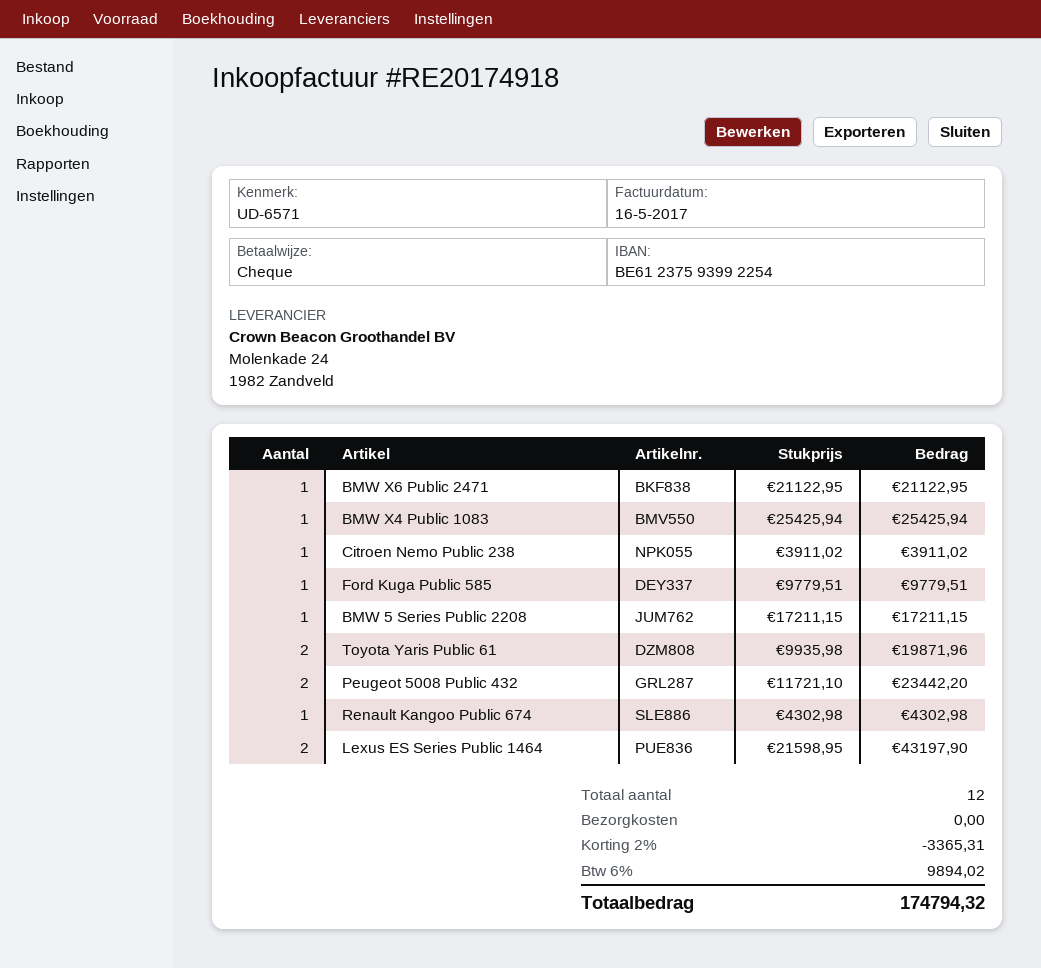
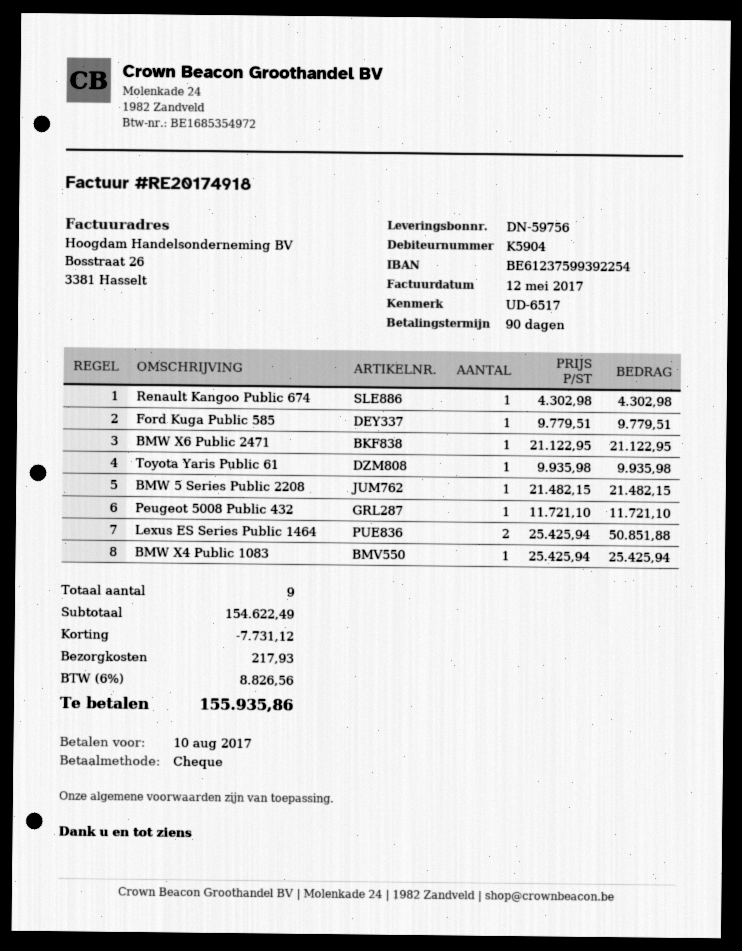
invoice date: 2017-05-16 -> 2017-05-12
reference: UD-6571 -> UD-6517
bank account: BE61237593992254 -> BE61237599392254
Citroen Nemo Public 238: 1 x 3911.02 = 3911.02 -> none
BMW 5 Series Public 2208: 1 x 17211.15 = 17211.15 -> 1 x 21482.15 = 21482.15
Toyota Yaris Public 61: 2 x 9935.98 = 19871.96 -> 1 x 9935.98 = 9935.98
Peugeot 5008 Public 432: 2 x 11721.10 = 23442.20 -> 1 x 11721.10 = 11721.10
Lexus ES Series Public 1464: 2 x 21598.95 = 43197.90 -> 2 x 25425.94 = 50851.88
total quantity: 12 -> 9
discount: 3365.31 -> 7731.12
shipping: 0.00 -> 217.93
tax: 6% = 9894.02 -> 6% = 8826.56
total: 174794.32 -> 155935.86

